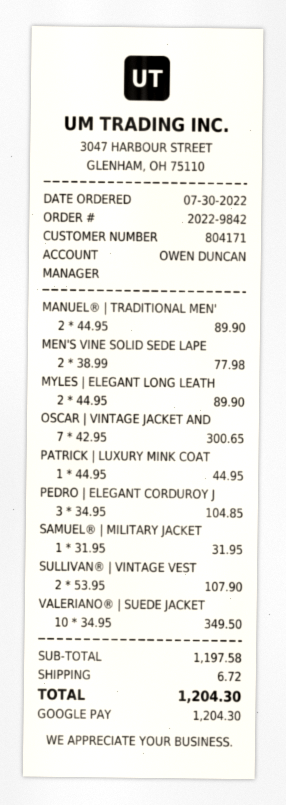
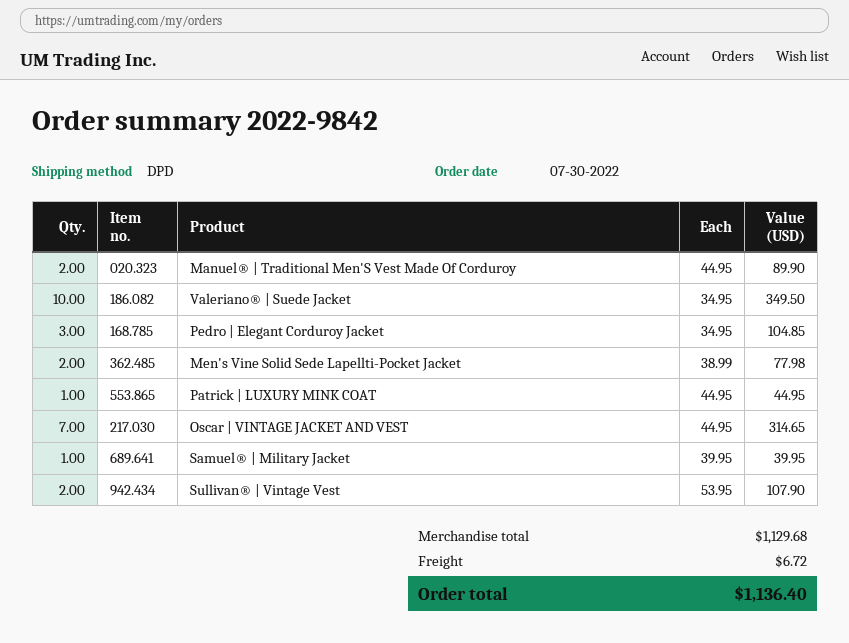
MYLES | ELEGANT LONG LEATH: 2 x 44.95 = 89.90 -> none
OSCAR | VINTAGE JACKET AND: 7 x 42.95 = 300.65 -> 7 x 44.95 = 314.65
SAMUEL® | MILITARY JACKET: 1 x 31.95 = 31.95 -> 1 x 39.95 = 39.95
subtotal: 1197.58 -> 1129.68
total: 1204.30 -> 1136.40

